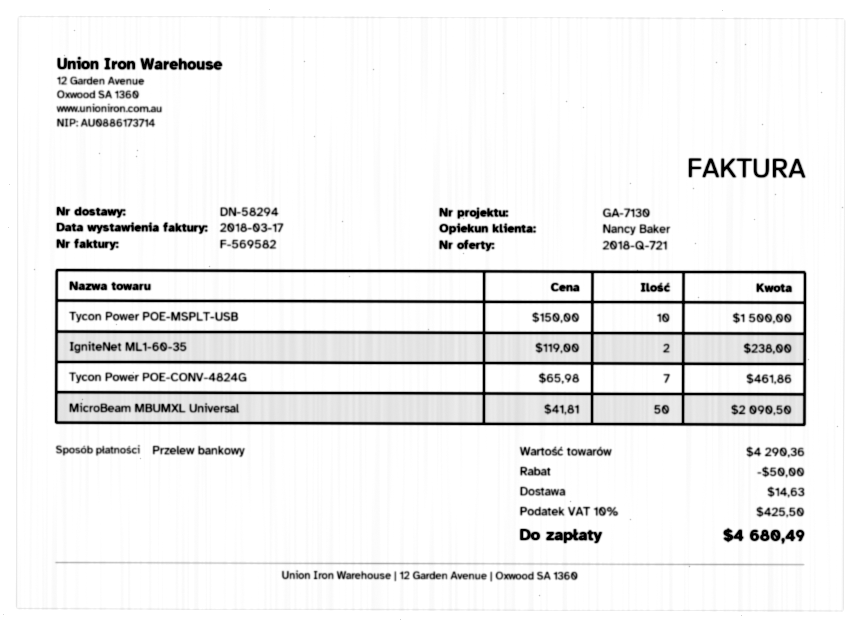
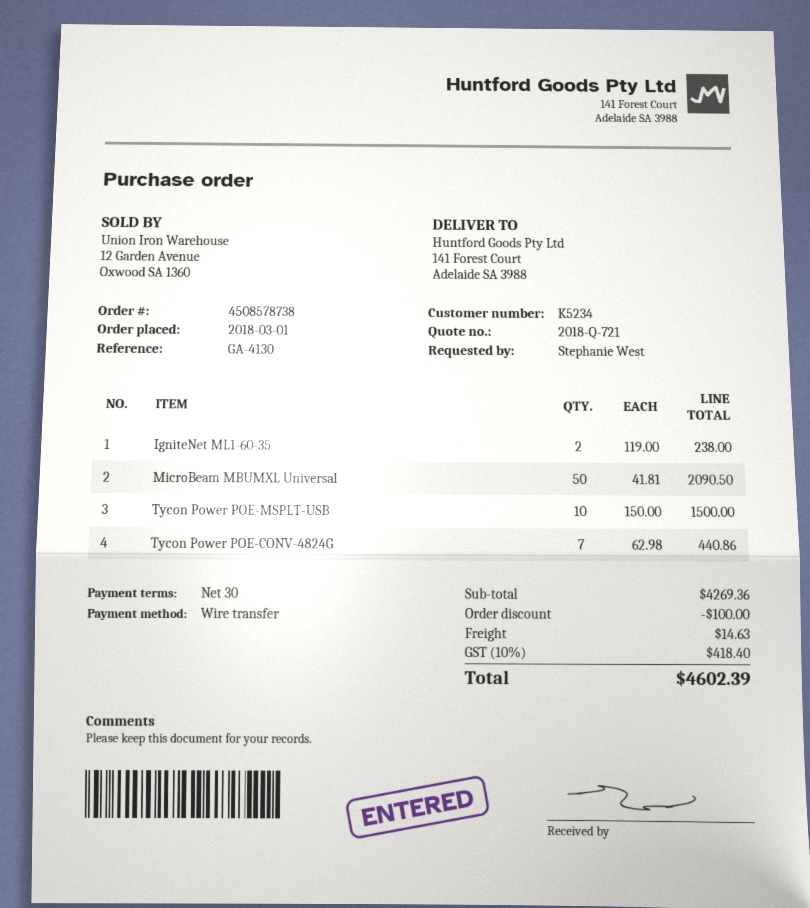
reference: GA-7130 -> GA-4130
Tycon Power POE-CONV-4824G: 7 x 65.98 = 461.86 -> 7 x 62.98 = 440.86
subtotal: 4290.36 -> 4269.36
discount: 50.00 -> 100.00
tax: 10% = 425.50 -> 10% = 418.40
total: 4680.49 -> 4602.39

